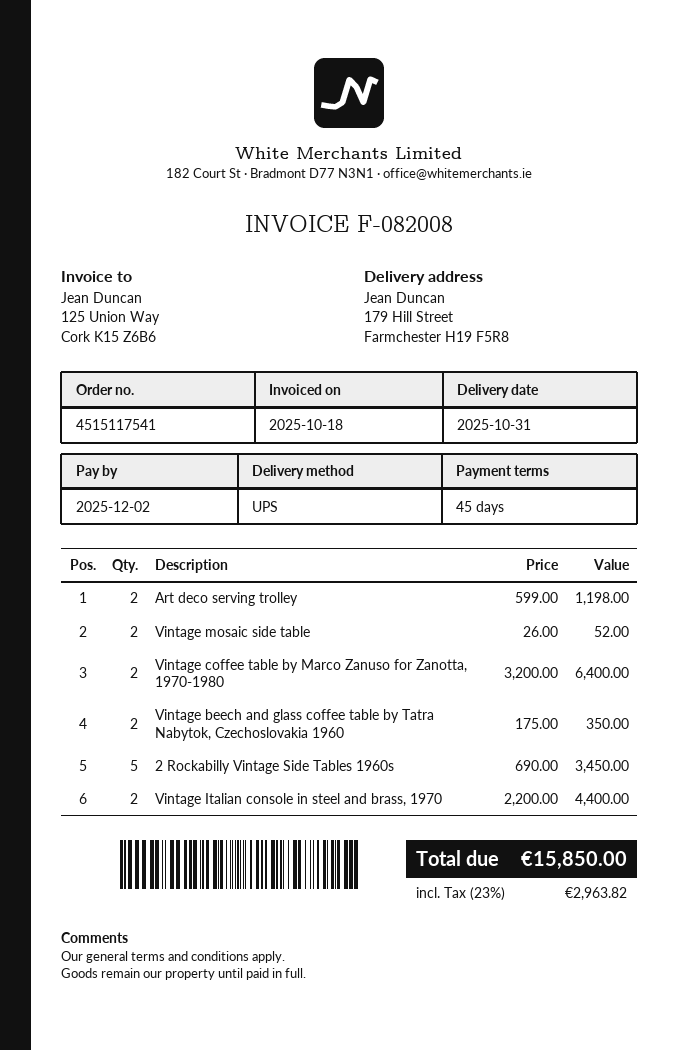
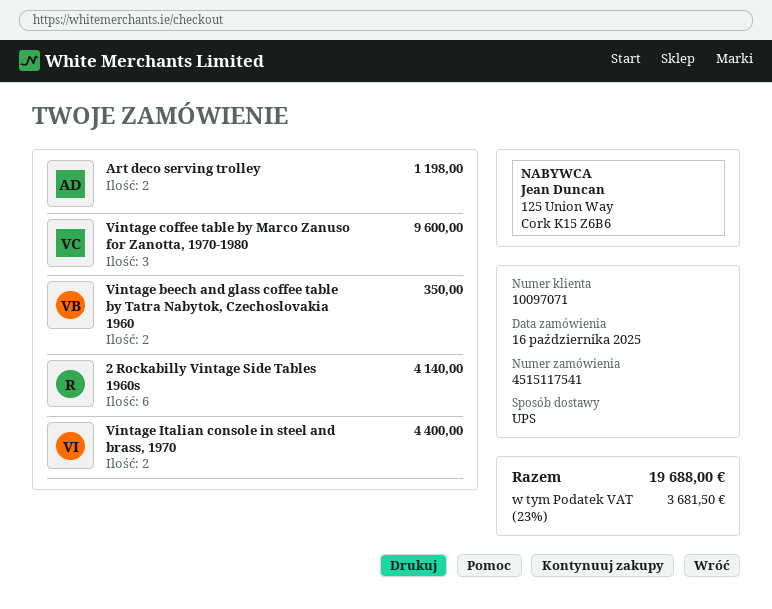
Vintage mosaic side table: 2 for 52.00 -> none
Vintage coffee table by Marco Zanuso for Zanotta, 1970-1980: 2 for 6400.00 -> 3 for 9600.00
2 Rockabilly Vintage Side Tables 1960s: 5 for 3450.00 -> 6 for 4140.00
tax: 23% = 2963.82 -> 23% = 3681.50
total: 15850.00 -> 19688.00

